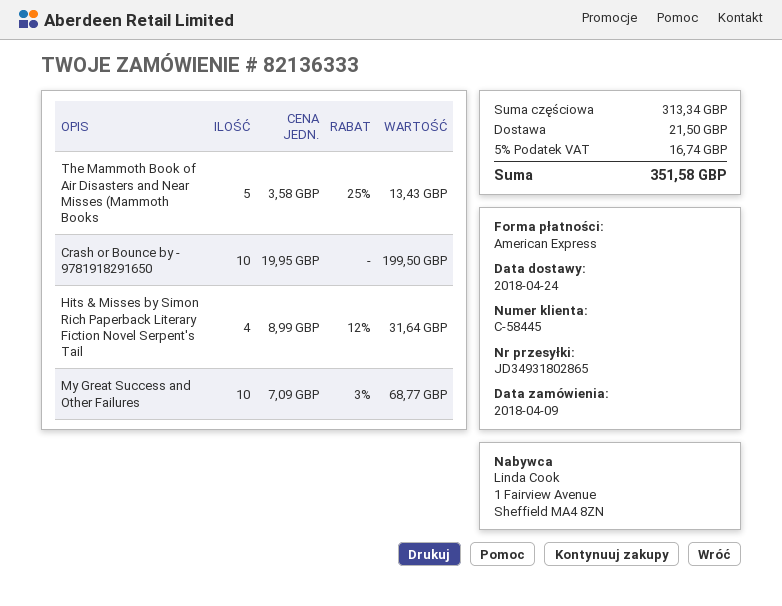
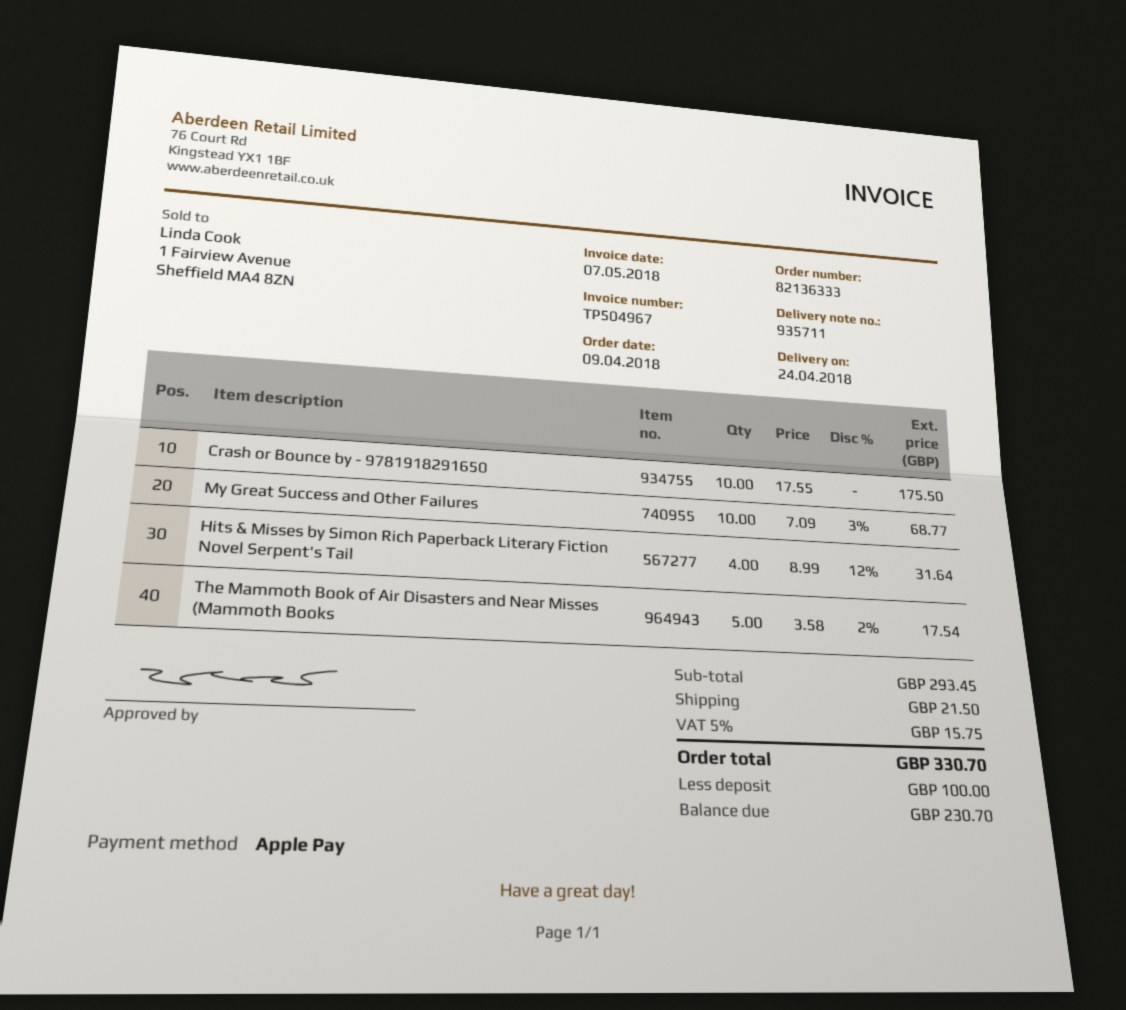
payment method: American Express -> Apple Pay
The Mammoth Book of Air Disasters and Near Misses (Mammoth Books: 5 x 3.58 - 25% = 13.43 -> 5 x 3.58 - 2% = 17.54
Crash or Bounce by - 9781918291650: 10 x 19.95 = 199.50 -> 10 x 17.55 = 175.50
subtotal: 313.34 -> 293.45
tax: 5% = 16.74 -> 5% = 15.75
total: 351.58 -> 330.70

